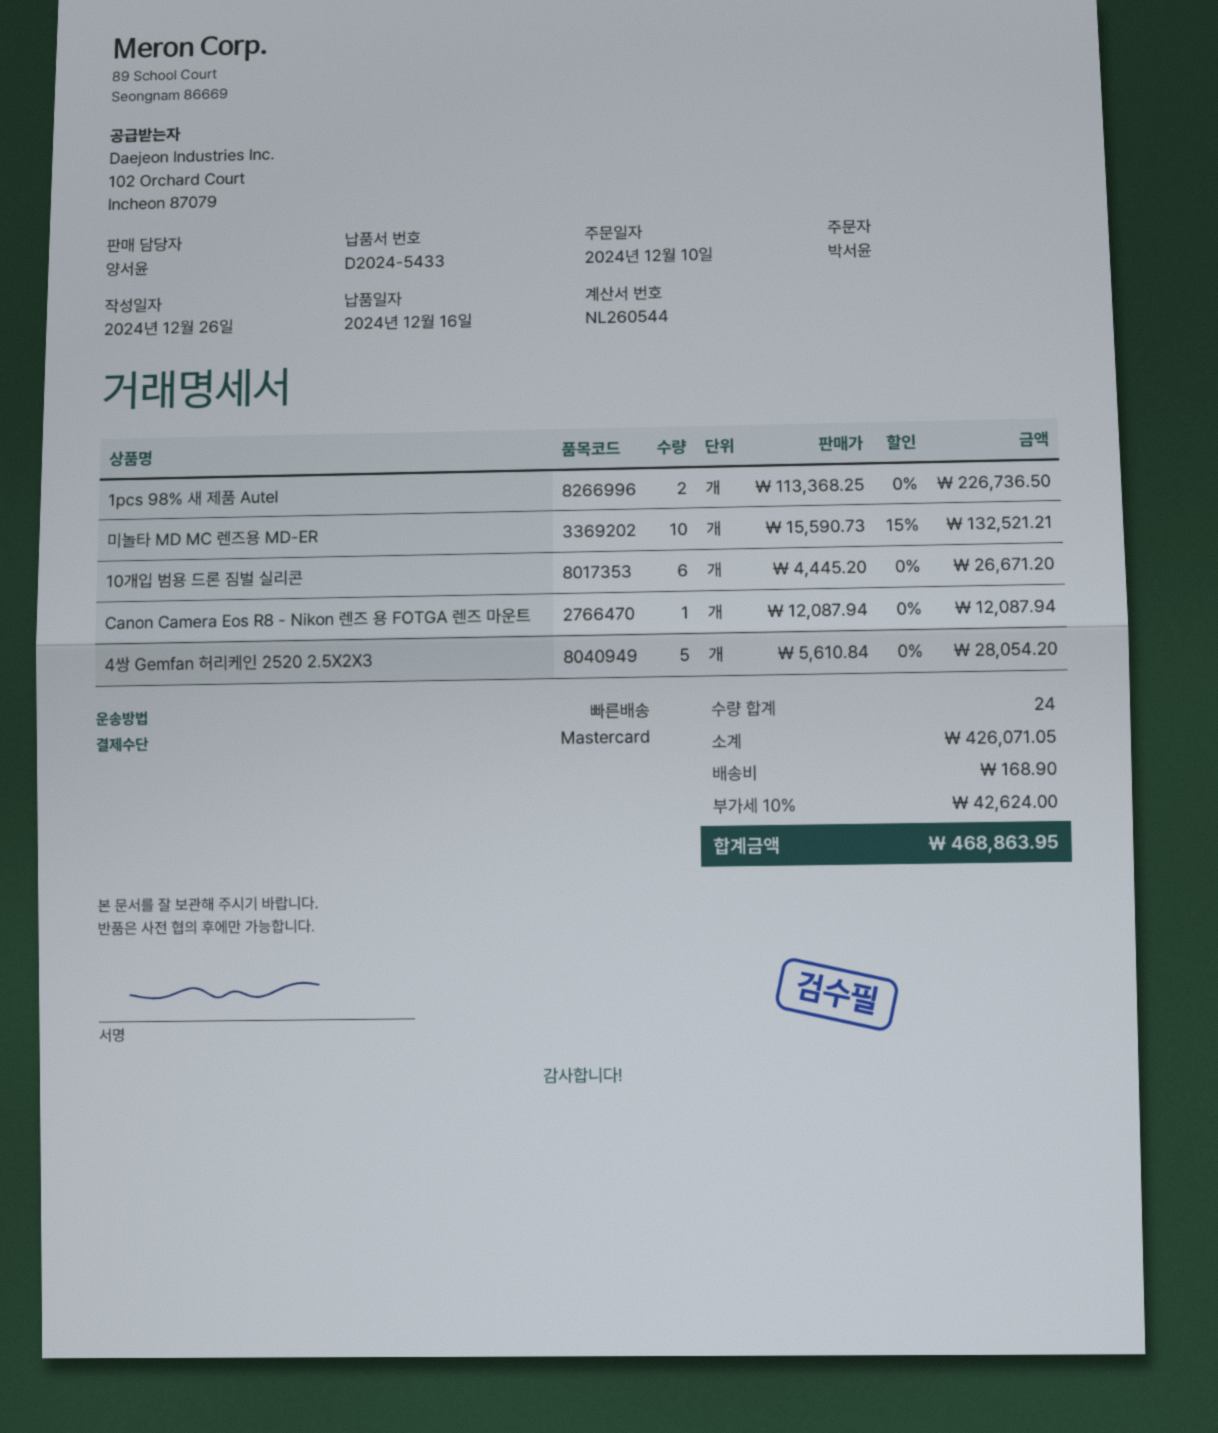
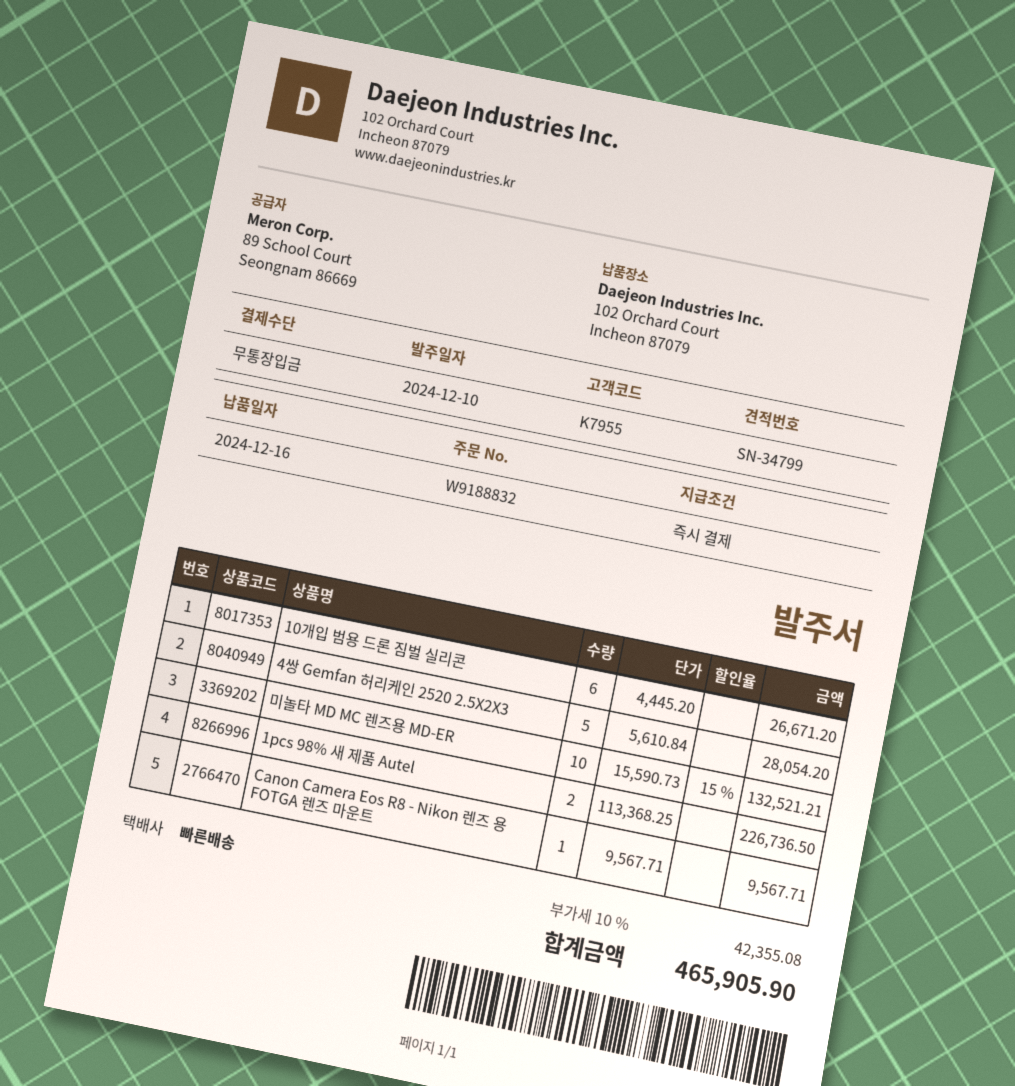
payment method: Mastercard -> bank transfer
Canon Camera Eos R8 - Nikon 렌즈 용 FOTGA 렌즈 마운트: 1 x 12087.94 = 12087.94 -> 1 x 9567.71 = 9567.71
shipping: 168.90 -> none
tax: 10% = 42624.00 -> 10% = 42355.08
total: 468863.95 -> 465905.90

